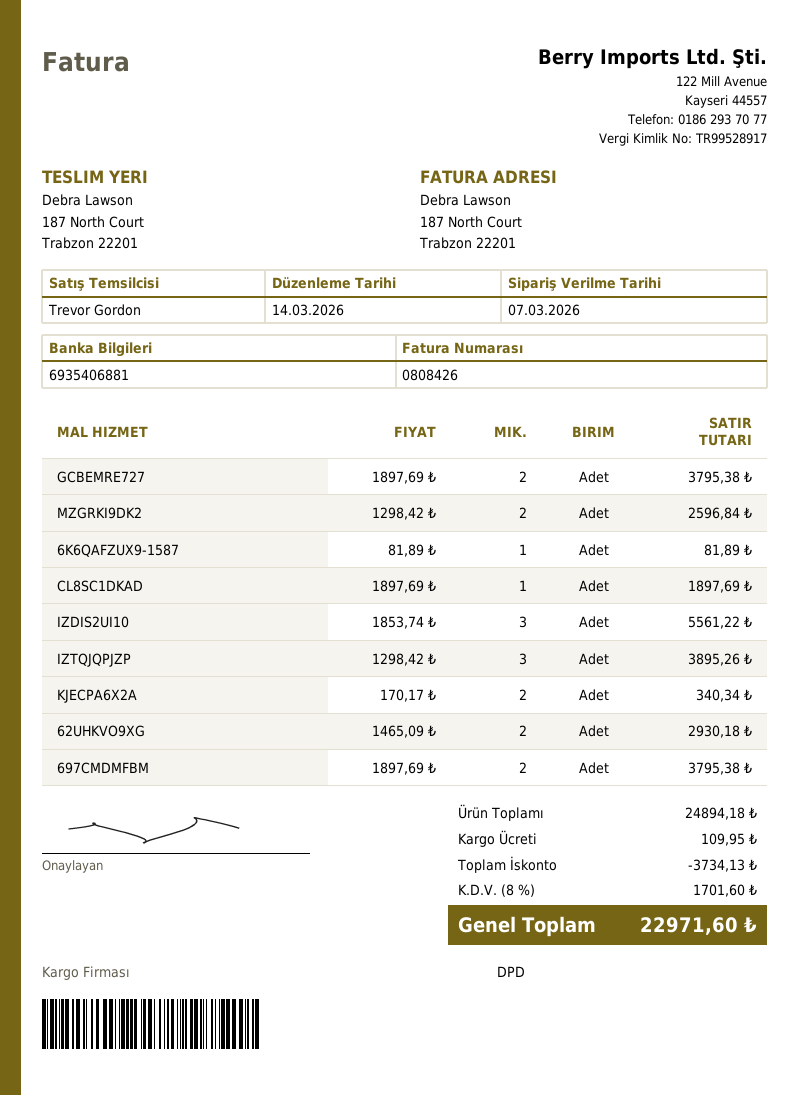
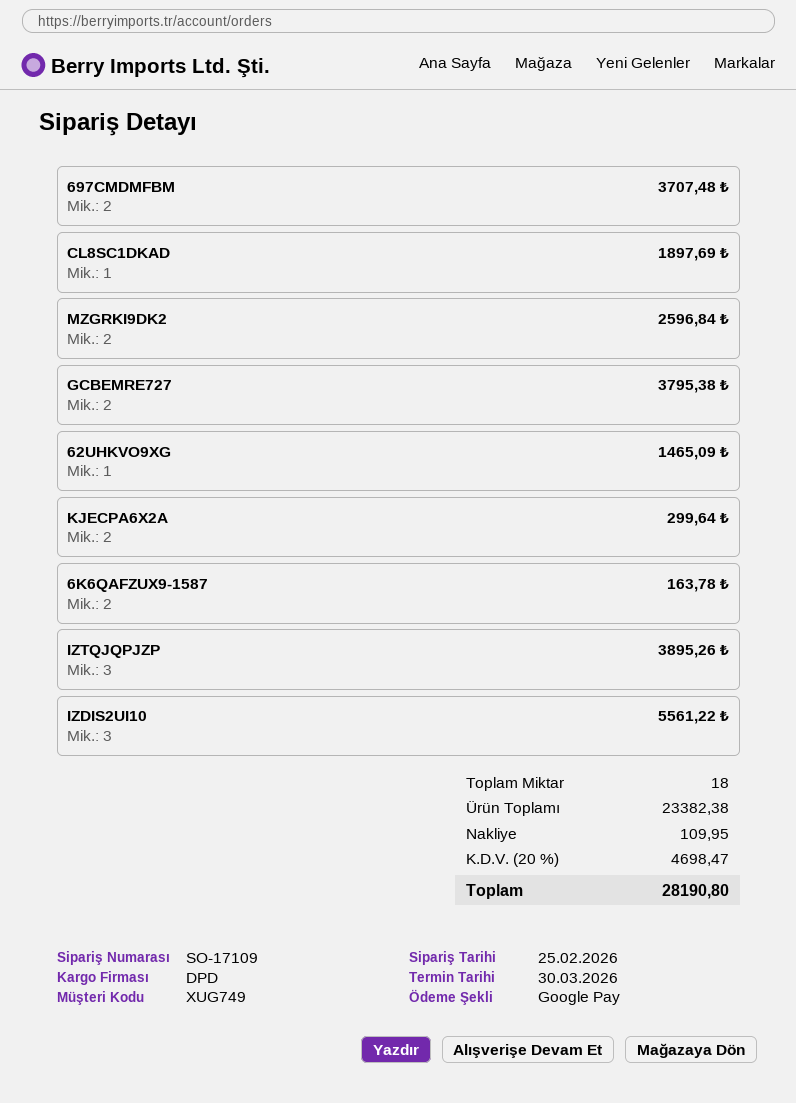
order date: 2026-03-07 -> 2026-02-25
6K6QAFZUX9-1587: 1 for 81.89 -> 2 for 163.78
KJECPA6X2A: 2 for 340.34 -> 2 for 299.64
62UHKVO9XG: 2 for 2930.18 -> 1 for 1465.09
697CMDMFBM: 2 for 3795.38 -> 2 for 3707.48
subtotal: 24894.18 -> 23382.38
discount: 3734.13 -> none
tax: 8% = 1701.60 -> 20% = 4698.47
total: 22971.60 -> 28190.80

